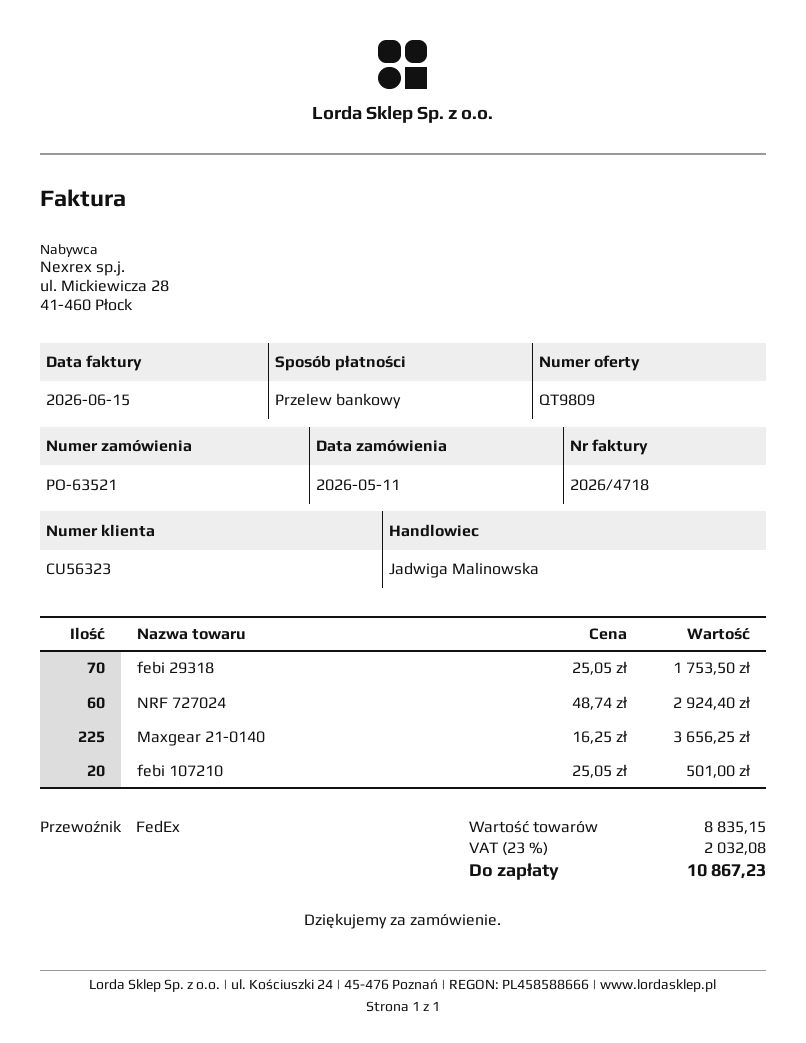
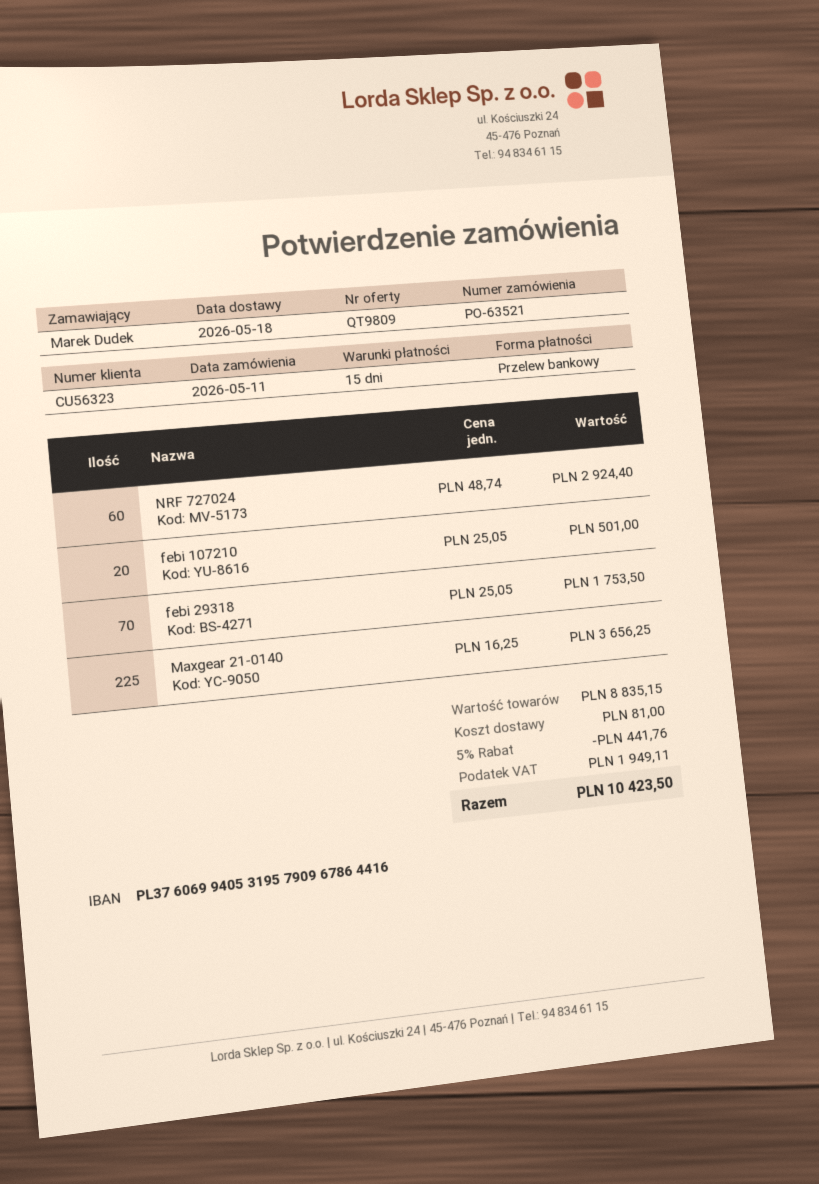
discount: none -> 5% = 441.76
shipping: none -> 81.00
tax: 2032.08 -> 1949.11
total: 10867.23 -> 10423.50

